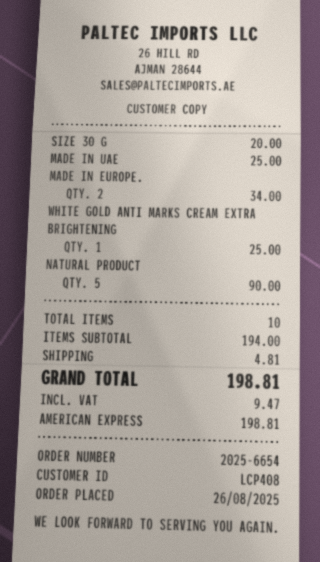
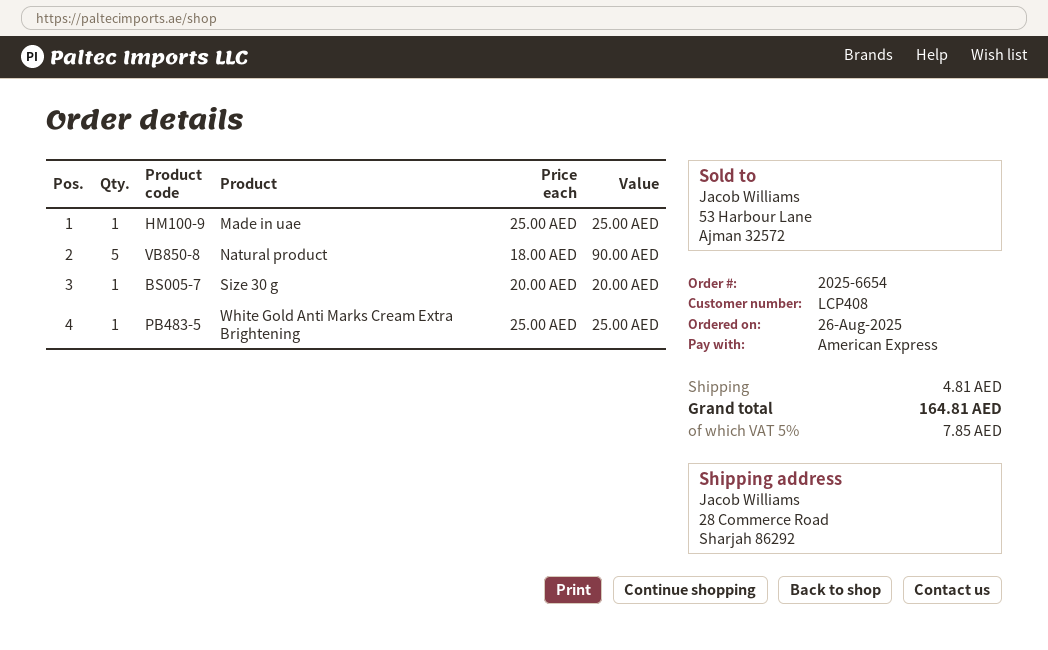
MADE IN EUROPE.: 2 for 34.00 -> none
tax: 9.47 -> 7.85
total: 198.81 -> 164.81

